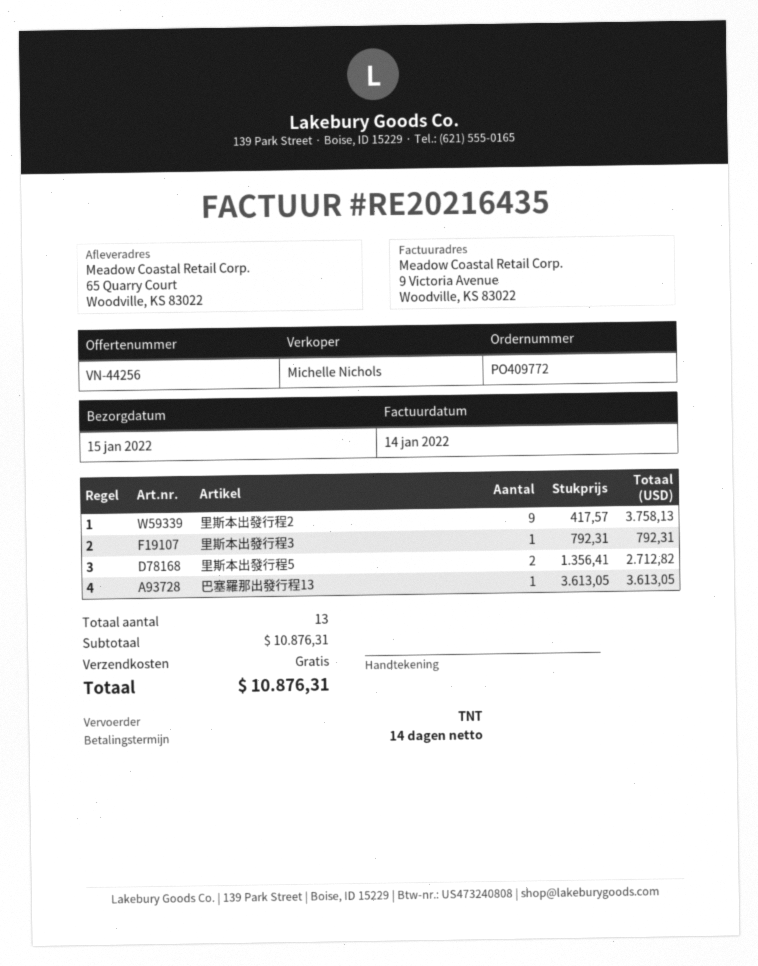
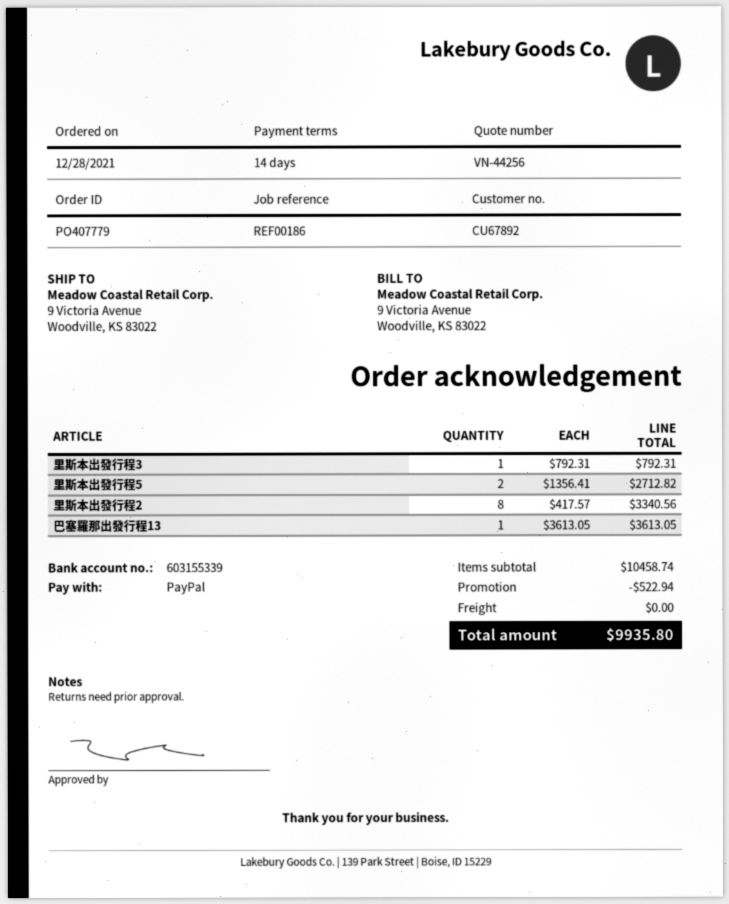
order number: PO409772 -> PO407779
ship to: 65 Quarry Court, Woodville, KS 83022 -> 9 Victoria Avenue, Woodville, KS 83022
里斯本出發行程2: 9 x 417.57 = 3758.13 -> 8 x 417.57 = 3340.56
subtotal: 10876.31 -> 10458.74
discount: none -> 522.94
total: 10876.31 -> 9935.80

